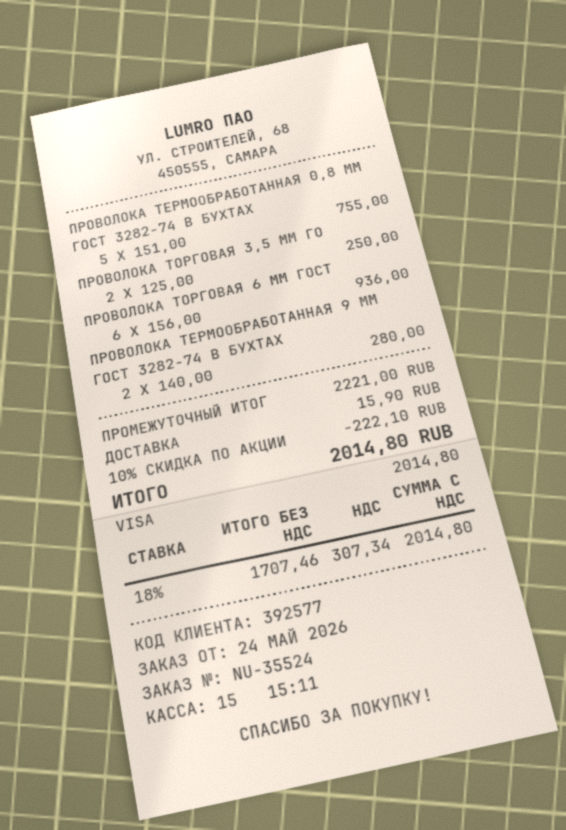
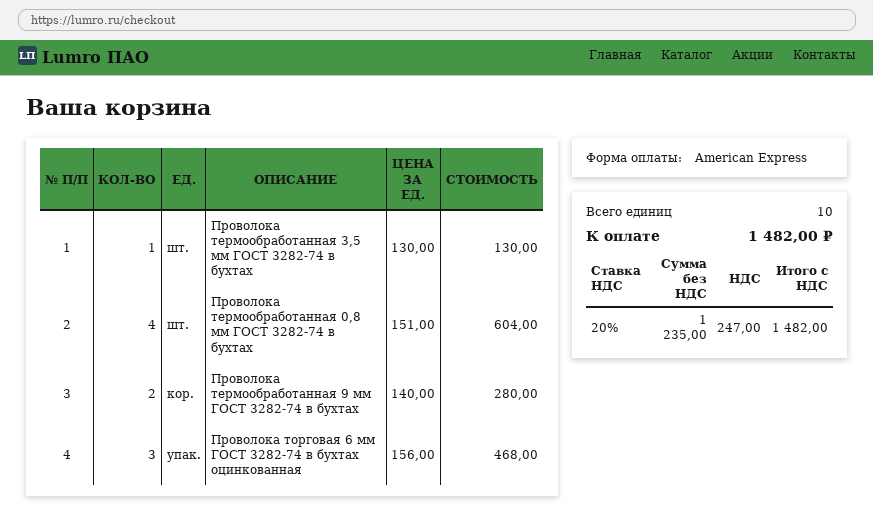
payment method: Visa -> American Express
ПРОВОЛОКА ТЕРМООБРАБОТАННАЯ 0,8 ММ ГОСТ 3282-74 В БУХТАХ: 5 x 151.00 = 755.00 -> 4 x 151.00 = 604.00
ПРОВОЛОКА ТОРГОВАЯ 3,5 ММ ГО: 2 x 125.00 = 250.00 -> none
ПРОВОЛОКА ТОРГОВАЯ 6 ММ ГОСТ: 6 x 156.00 = 936.00 -> 3 x 156.00 = 468.00
Проволока термообработанная 3,5 мм ГОСТ 3282-74 в бухтах: none -> 1 x 130.00 = 130.00
discount: 10% = 222.10 -> none
shipping: 15.90 -> none
net: 1707.46 -> 1235.00
tax: 18% = 307.34 -> 20% = 247.00
total: 2014.80 -> 1482.00

